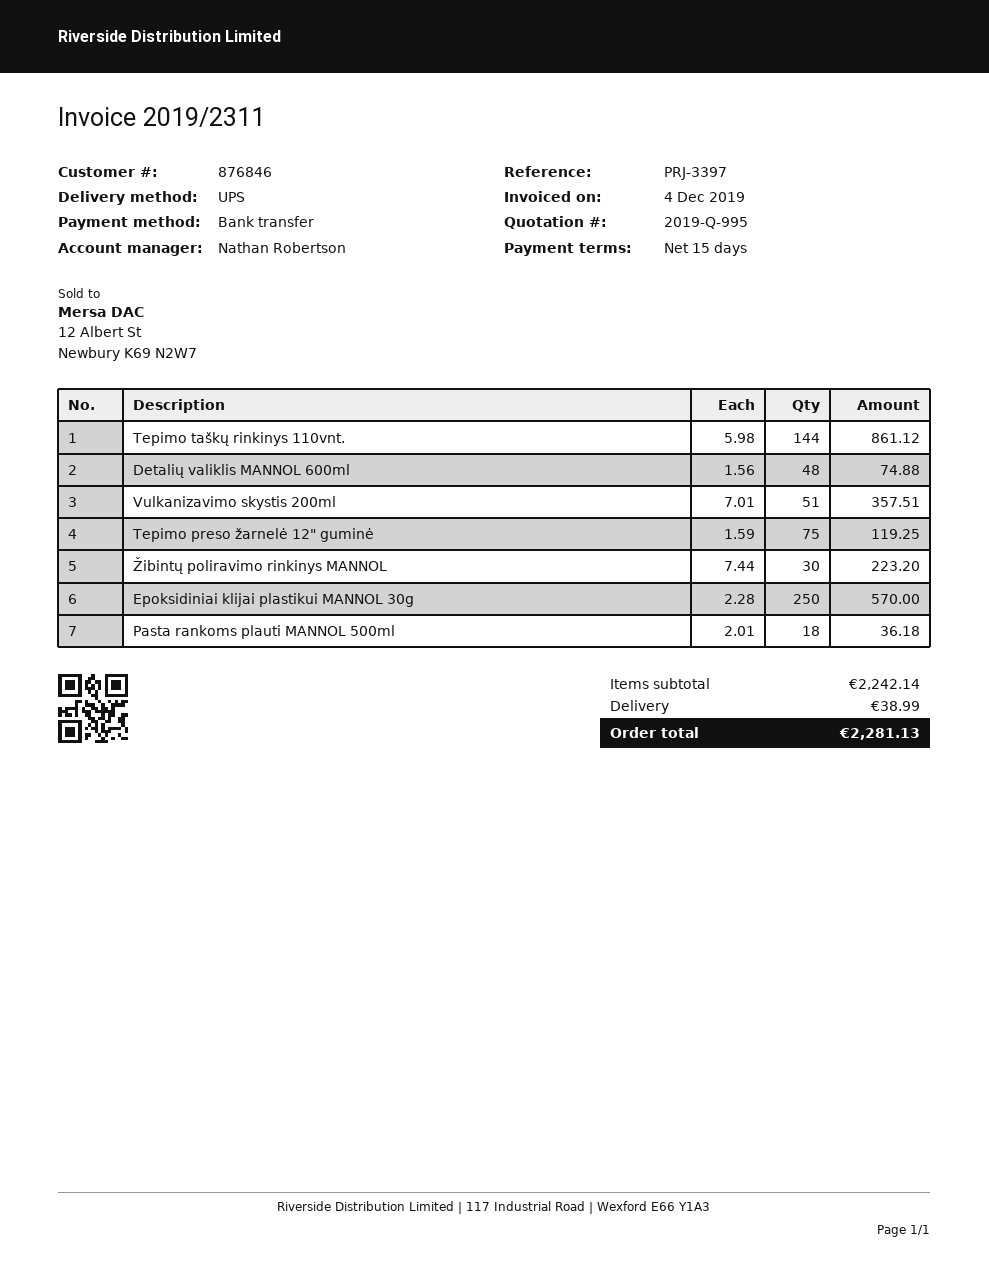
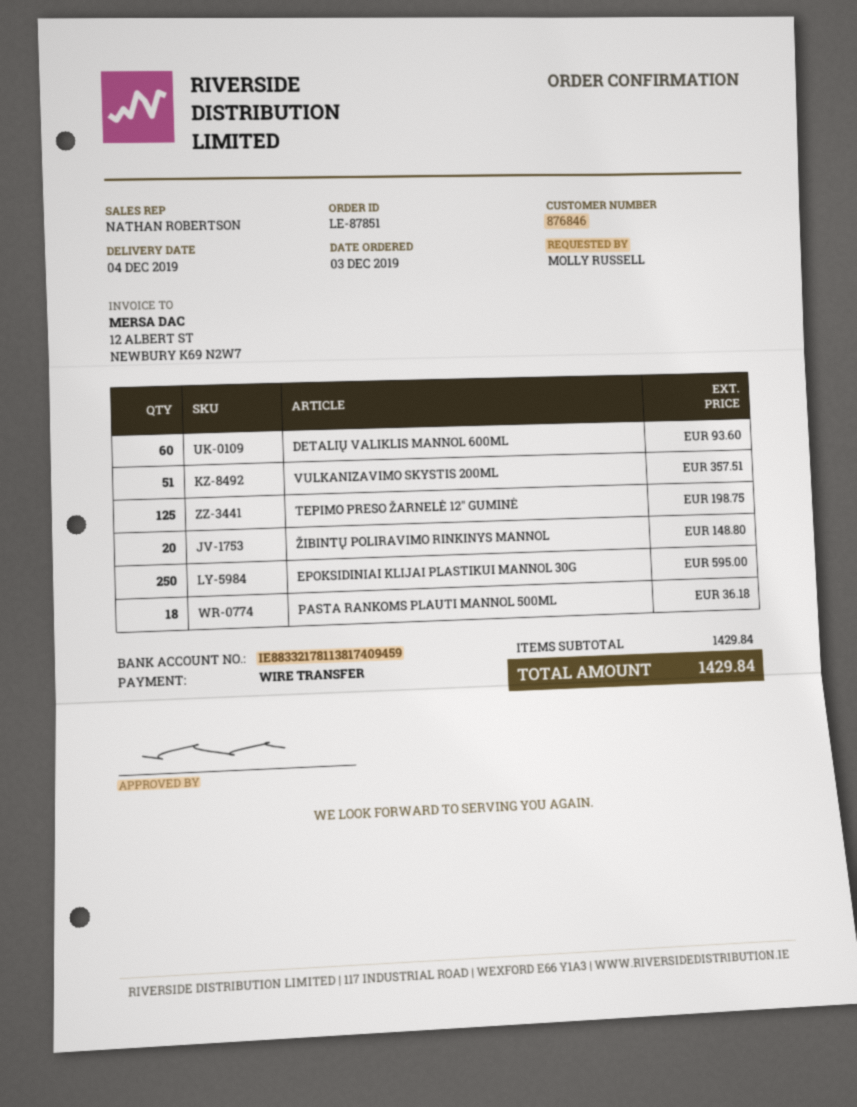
Tepimo taškų rinkinys 110vnt.: 144 for 861.12 -> none
Detalių valiklis MANNOL 600ml: 48 for 74.88 -> 60 for 93.60
Tepimo preso žarnelė 12" guminė: 75 for 119.25 -> 125 for 198.75
Žibintų poliravimo rinkinys MANNOL: 30 for 223.20 -> 20 for 148.80
Epoksidiniai klijai plastikui MANNOL 30g: 250 for 570.00 -> 250 for 595.00
subtotal: 2242.14 -> 1429.84
shipping: 38.99 -> none
total: 2281.13 -> 1429.84

